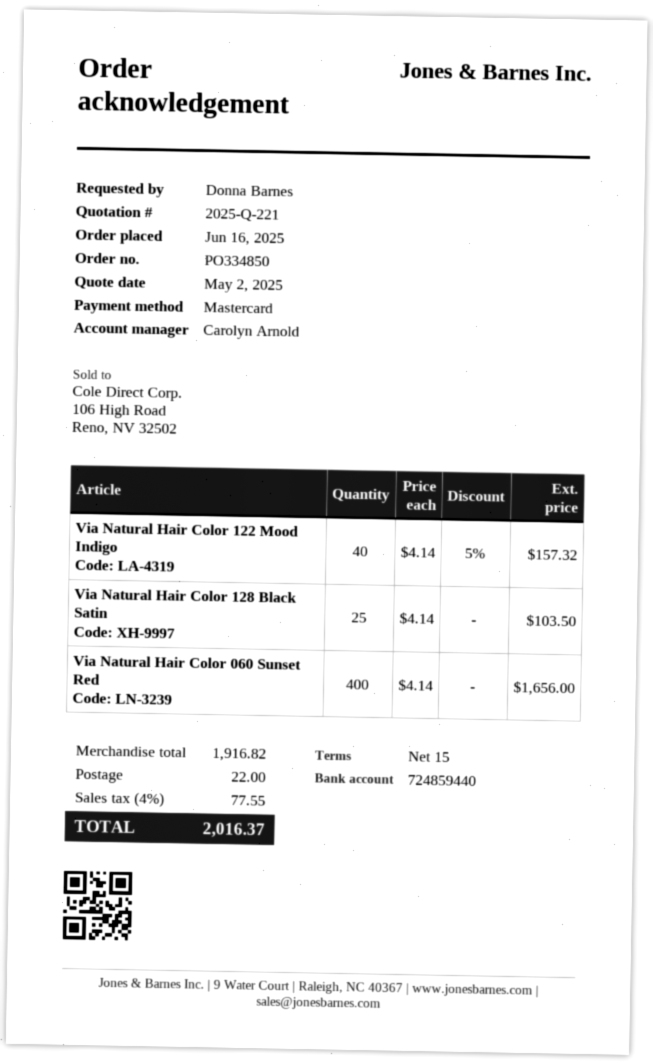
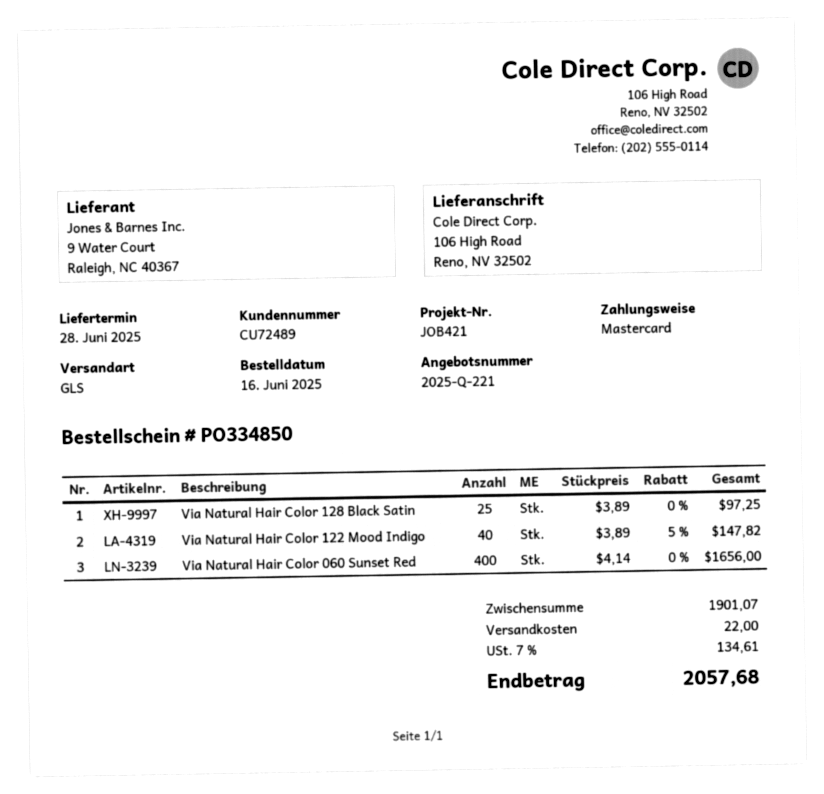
Via Natural Hair Color 122 Mood Indigo: 40 x 4.14 - 5% = 157.32 -> 40 x 3.89 - 5% = 147.82
Via Natural Hair Color 128 Black Satin: 25 x 4.14 = 103.50 -> 25 x 3.89 = 97.25
subtotal: 1916.82 -> 1901.07
tax: 4% = 77.55 -> 7% = 134.61
total: 2016.37 -> 2057.68

